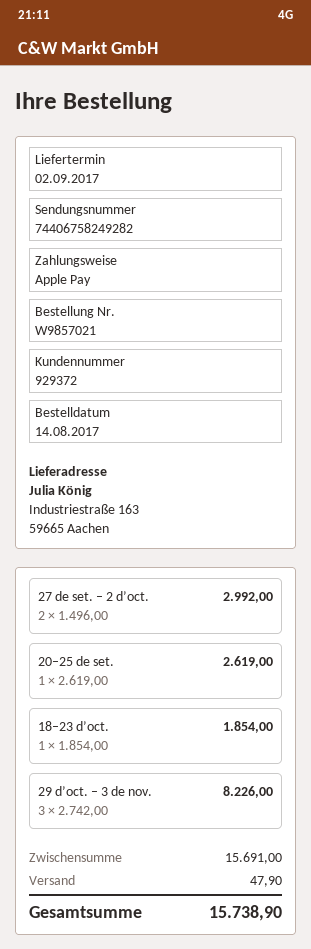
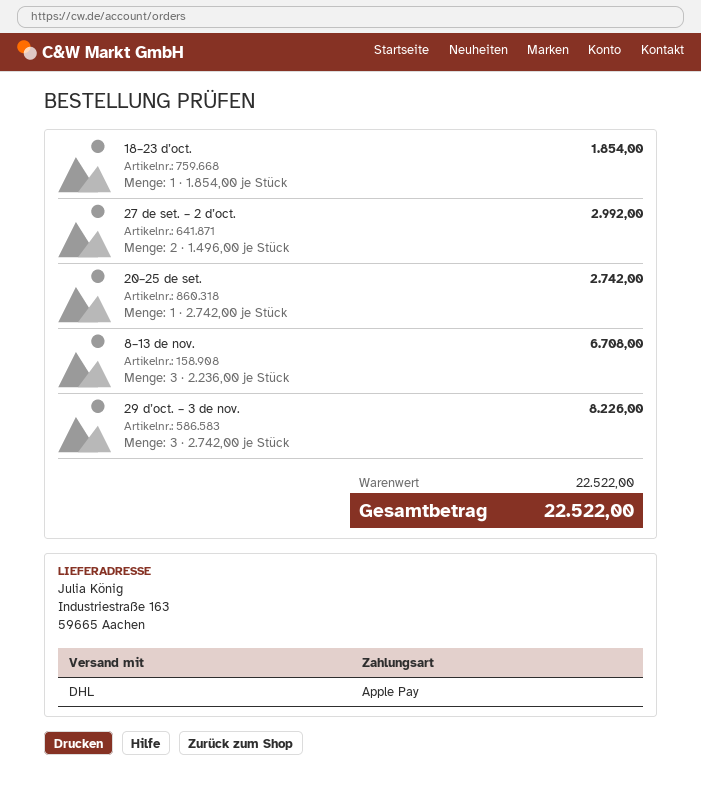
20–25 de set.: 1 x 2619.00 = 2619.00 -> 1 x 2742.00 = 2742.00
8–13 de nov.: none -> 3 x 2236.00 = 6708.00
subtotal: 15691.00 -> 22522.00
shipping: 47.90 -> none
total: 15738.90 -> 22522.00

